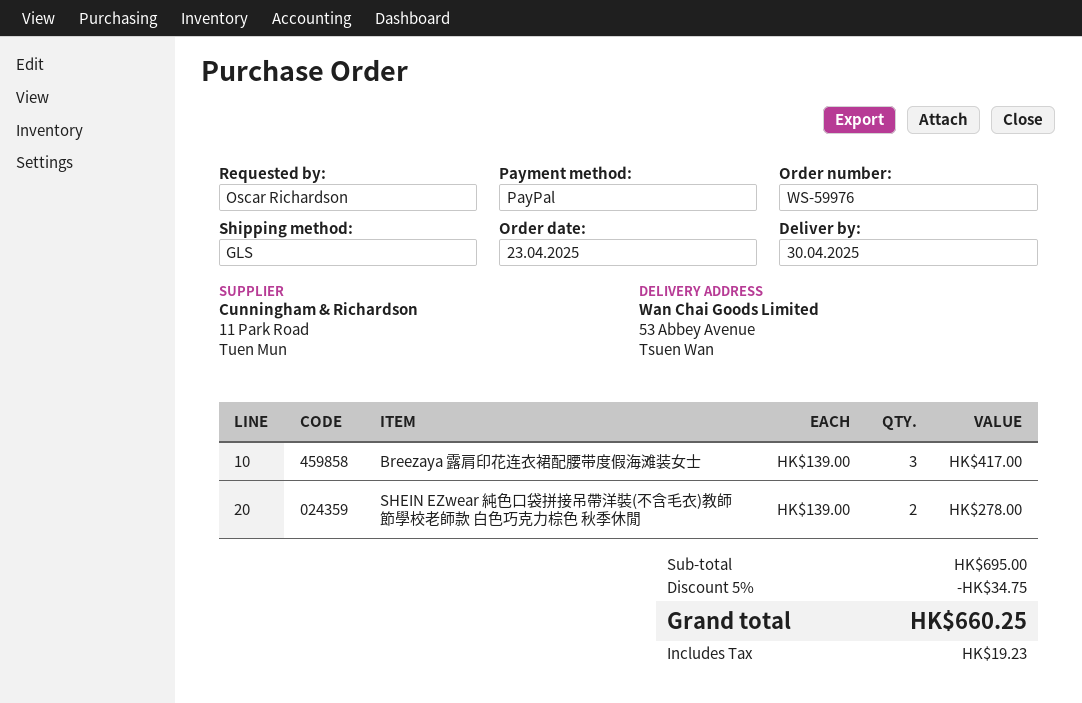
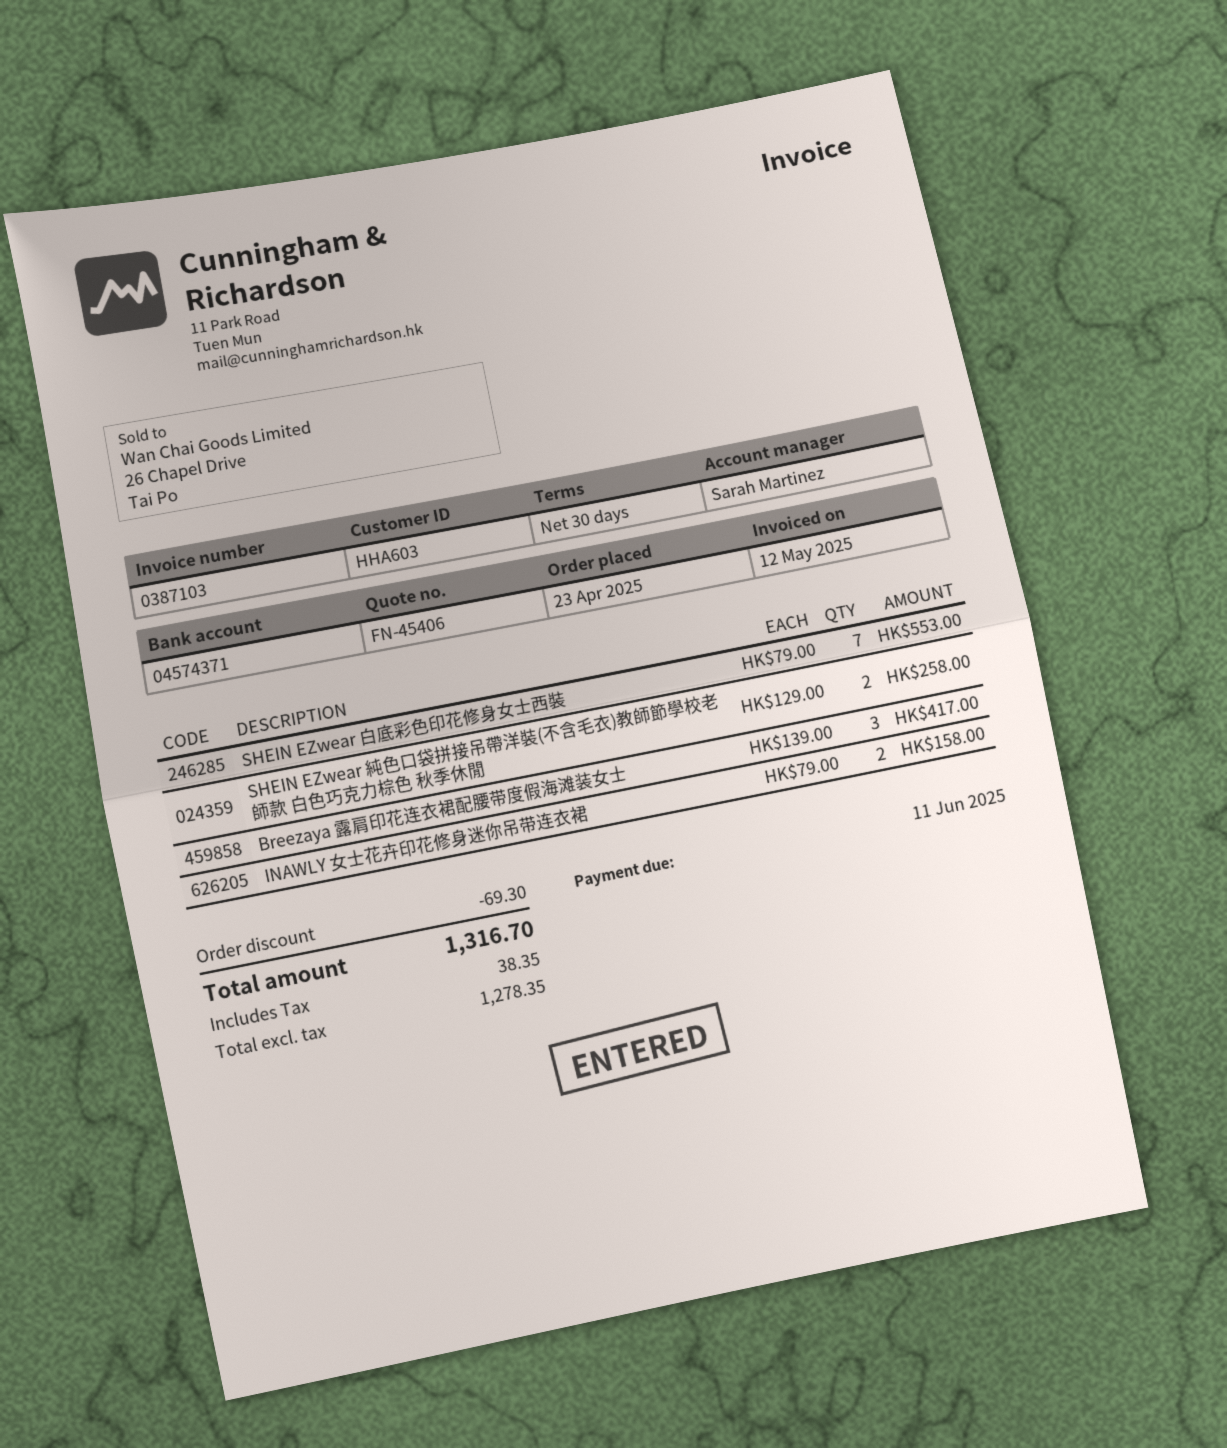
SHEIN EZwear 純色口袋拼接吊帶洋裝(不含毛衣)教師節學校老師款 白色巧克力棕色 秋季休閒: 2 x 139.00 = 278.00 -> 2 x 129.00 = 258.00
SHEIN EZwear 白底彩色印花修身女士西裝: none -> 7 x 79.00 = 553.00
INAWLY 女士花卉印花修身迷你吊带连衣裙: none -> 2 x 79.00 = 158.00
discount: 34.75 -> 69.30
tax: 19.23 -> 38.35
total: 660.25 -> 1316.70

